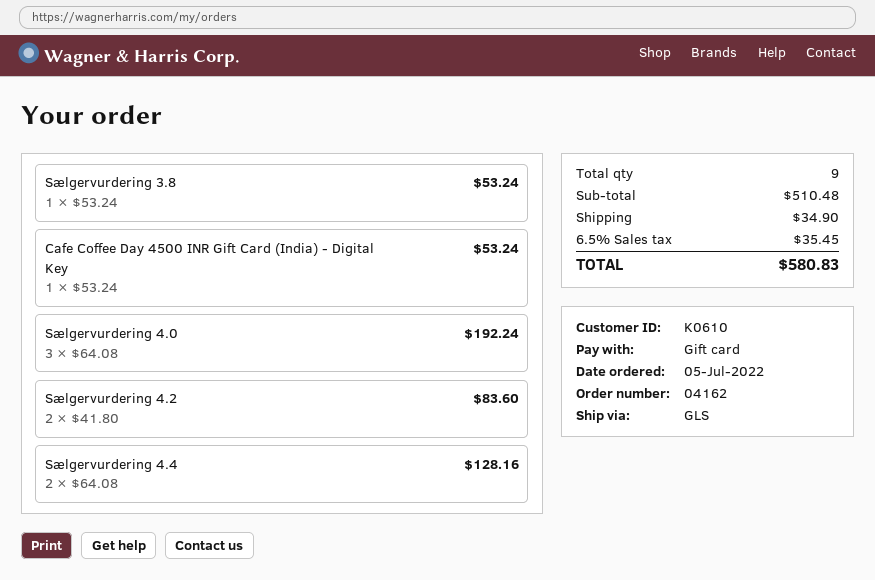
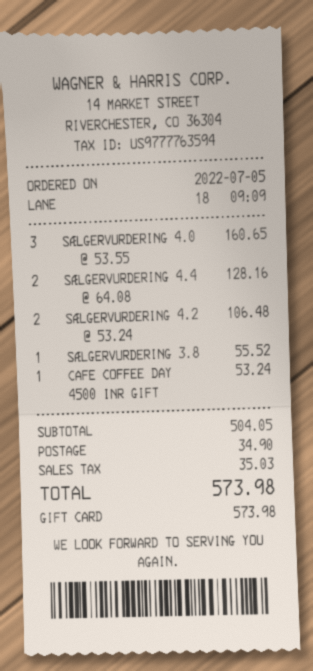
Sælgervurdering 3.8: 1 x 53.24 = 53.24 -> 1 x 55.52 = 55.52
Sælgervurdering 4.0: 3 x 64.08 = 192.24 -> 3 x 53.55 = 160.65
Sælgervurdering 4.2: 2 x 41.80 = 83.60 -> 2 x 53.24 = 106.48
subtotal: 510.48 -> 504.05
tax: 35.45 -> 35.03
total: 580.83 -> 573.98

